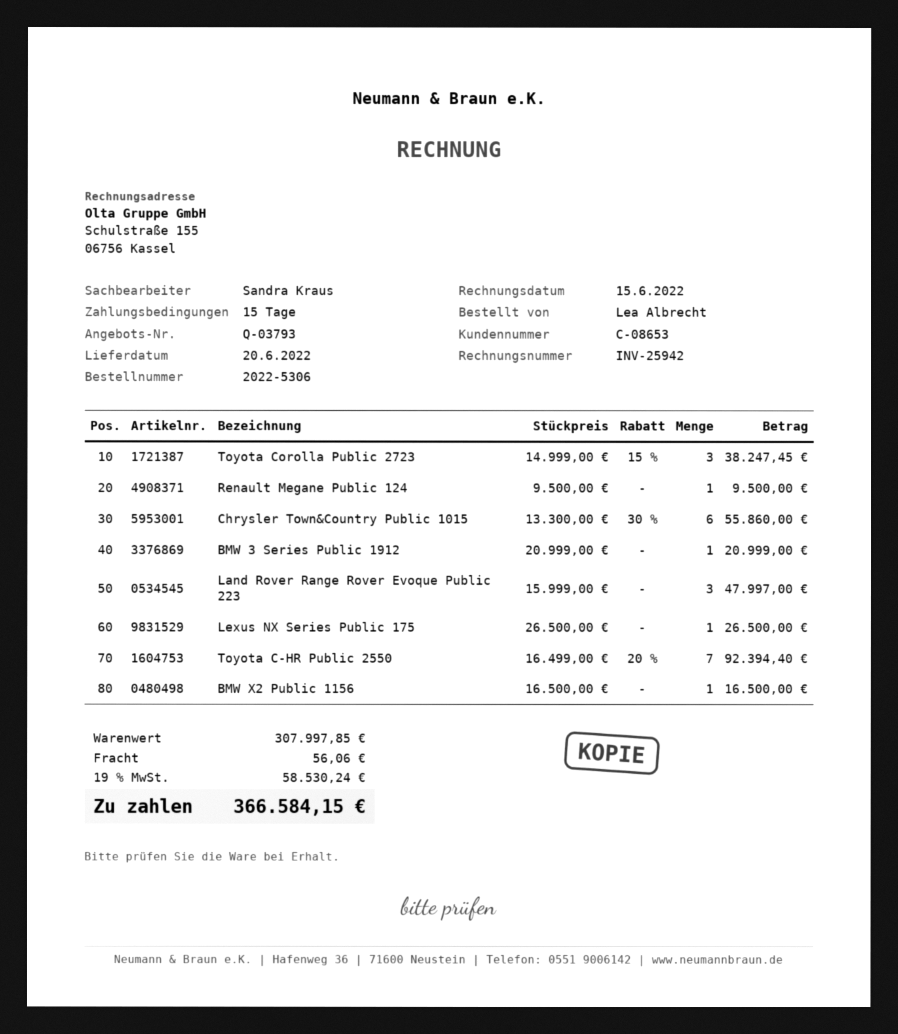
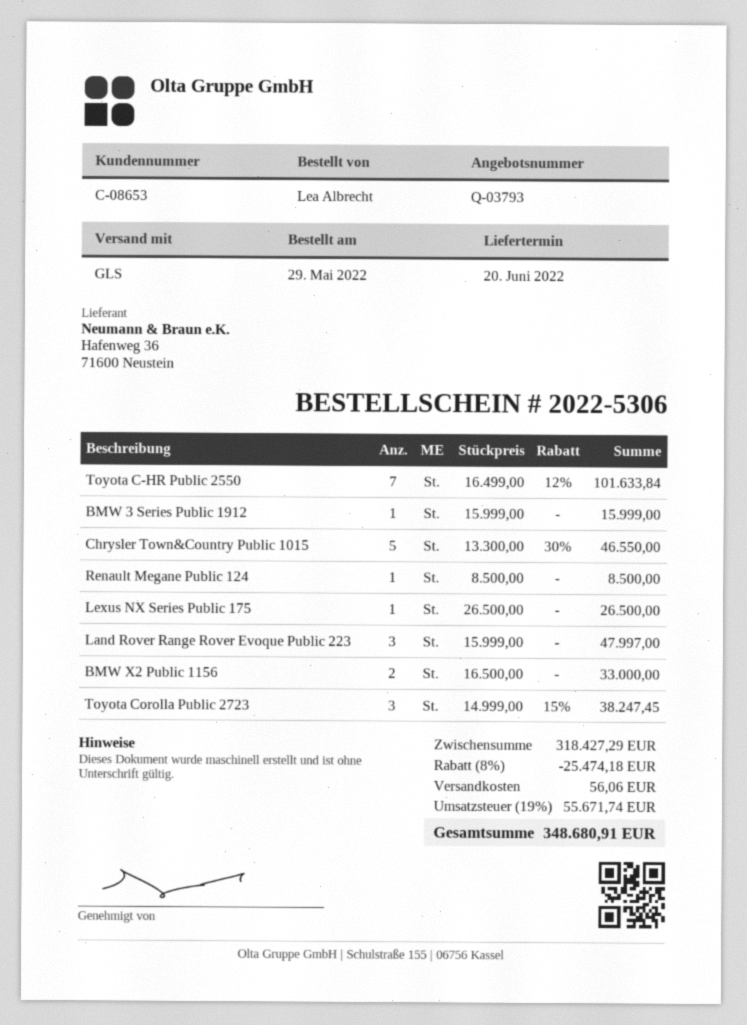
Renault Megane Public 124: 1 x 9500.00 = 9500.00 -> 1 x 8500.00 = 8500.00
Chrysler Town&Country Public 1015: 6 x 13300.00 - 30% = 55860.00 -> 5 x 13300.00 - 30% = 46550.00
BMW 3 Series Public 1912: 1 x 20999.00 = 20999.00 -> 1 x 15999.00 = 15999.00
Toyota C-HR Public 2550: 7 x 16499.00 - 20% = 92394.40 -> 7 x 16499.00 - 12% = 101633.84
BMW X2 Public 1156: 1 x 16500.00 = 16500.00 -> 2 x 16500.00 = 33000.00
subtotal: 307997.85 -> 318427.29
discount: none -> 8% = 25474.18
tax: 19% = 58530.24 -> 19% = 55671.74
total: 366584.15 -> 348680.91

